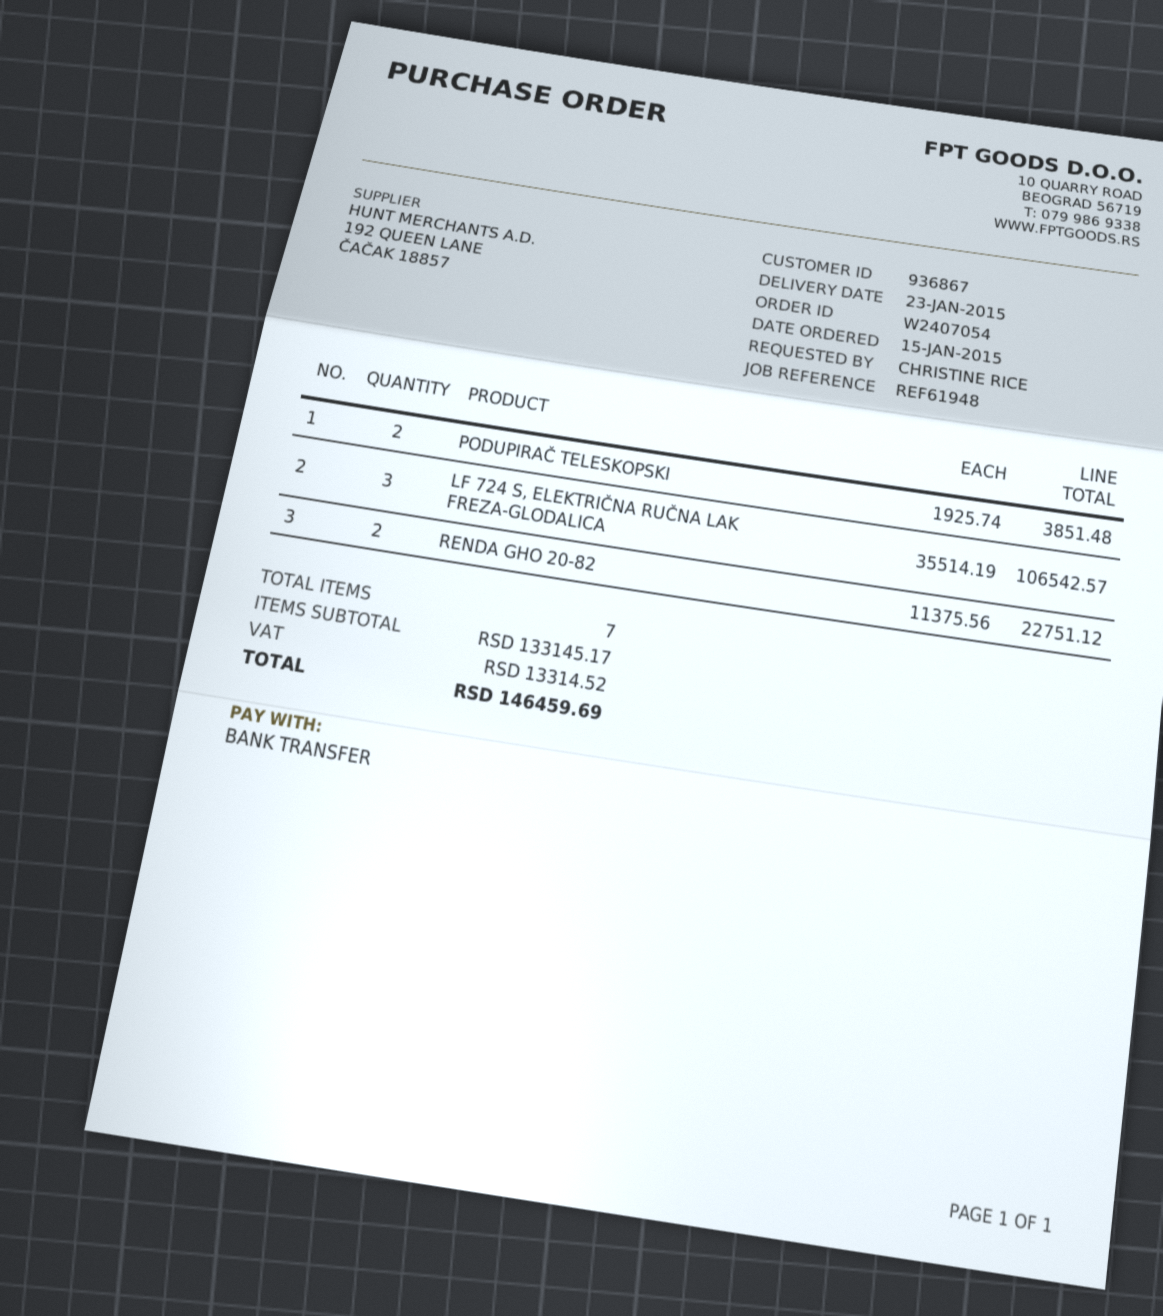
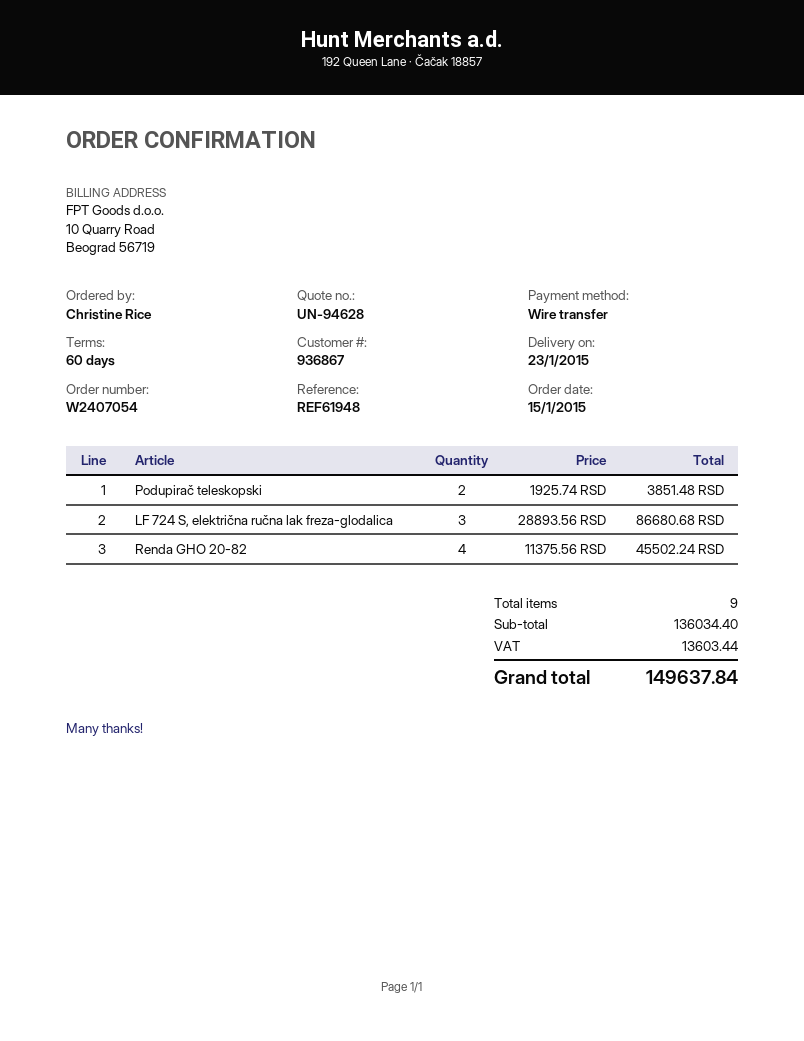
LF 724 S, ELEKTRIČNA RUČNA LAK FREZA-GLODALICA: 3 x 35514.19 = 106542.57 -> 3 x 28893.56 = 86680.68
RENDA GHO 20-82: 2 x 11375.56 = 22751.12 -> 4 x 11375.56 = 45502.24
total quantity: 7 -> 9
subtotal: 133145.17 -> 136034.40
tax: 13314.52 -> 13603.44
total: 146459.69 -> 149637.84

